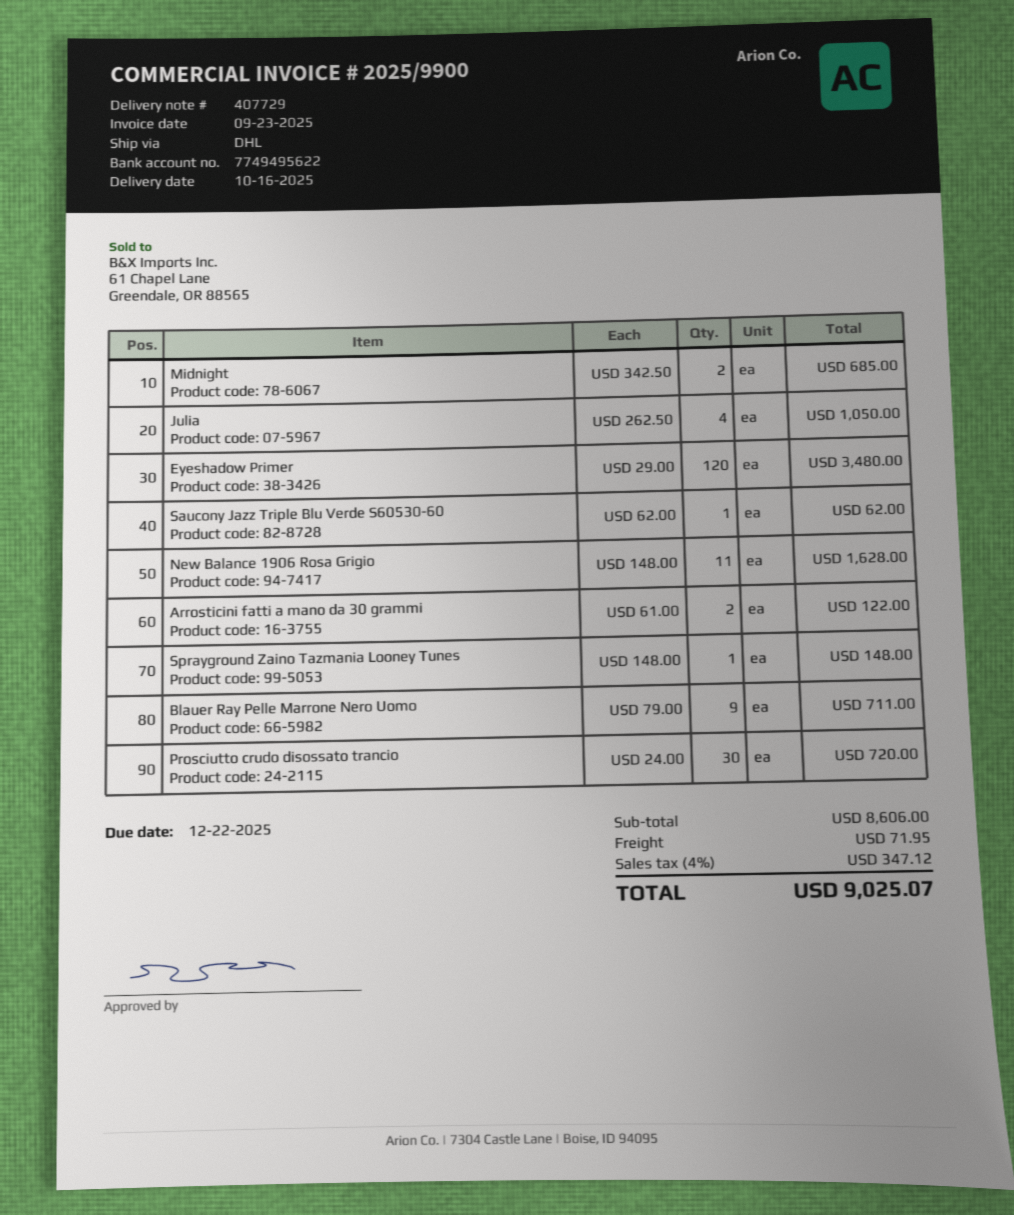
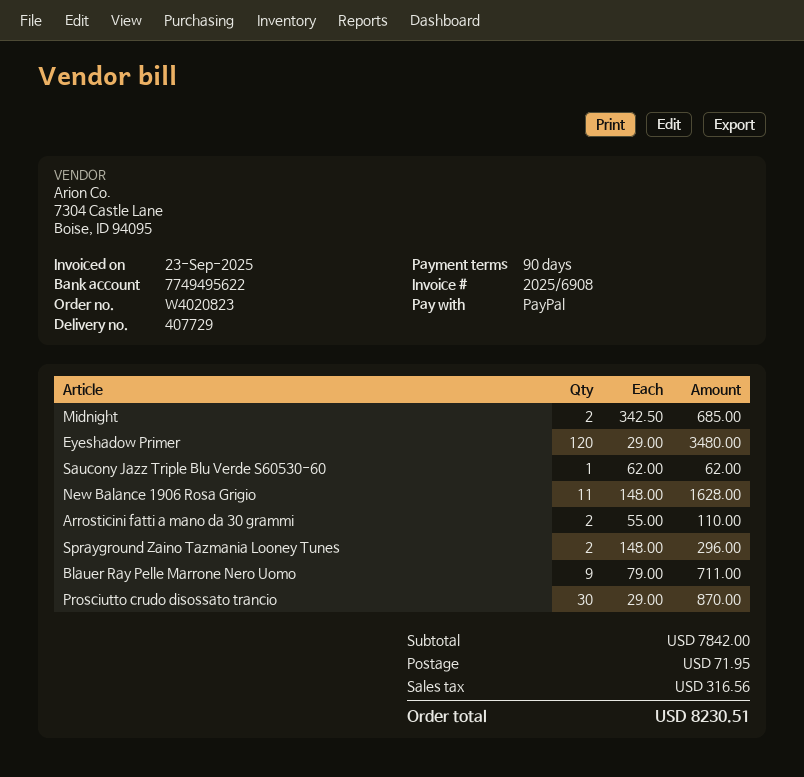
invoice number: 2025/9900 -> 2025/6908
Julia: 4 x 262.50 = 1050.00 -> none
Arrosticini fatti a mano da 30 grammi: 2 x 61.00 = 122.00 -> 2 x 55.00 = 110.00
Sprayground Zaino Tazmania Looney Tunes: 1 x 148.00 = 148.00 -> 2 x 148.00 = 296.00
Prosciutto crudo disossato trancio: 30 x 24.00 = 720.00 -> 30 x 29.00 = 870.00
subtotal: 8606.00 -> 7842.00
tax: 347.12 -> 316.56
total: 9025.07 -> 8230.51

